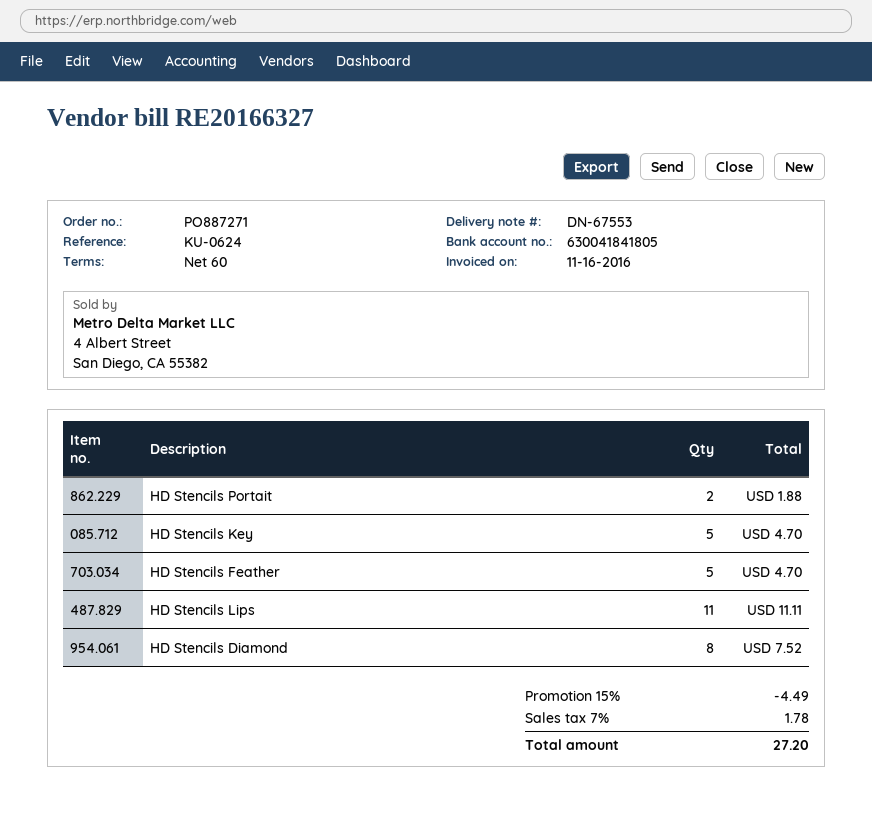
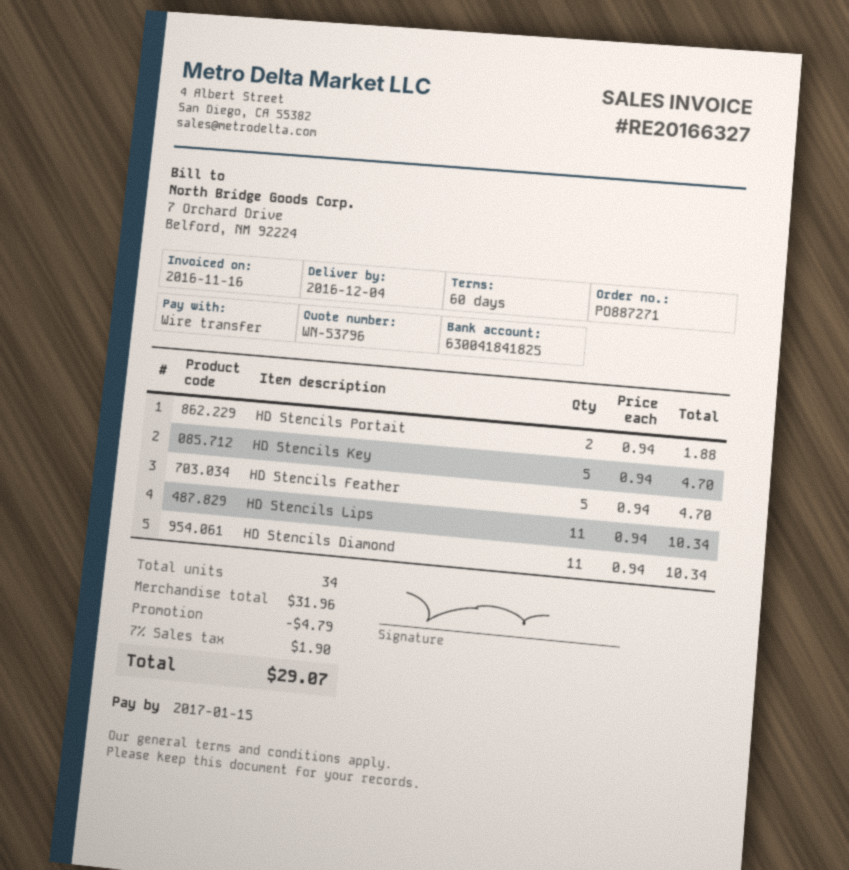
bank account: 630041841805 -> 630041841825
HD Stencils Lips: 11 for 11.11 -> 11 for 10.34
HD Stencils Diamond: 8 for 7.52 -> 11 for 10.34
discount: 4.49 -> 4.79
tax: 7% = 1.78 -> 7% = 1.90
total: 27.20 -> 29.07

